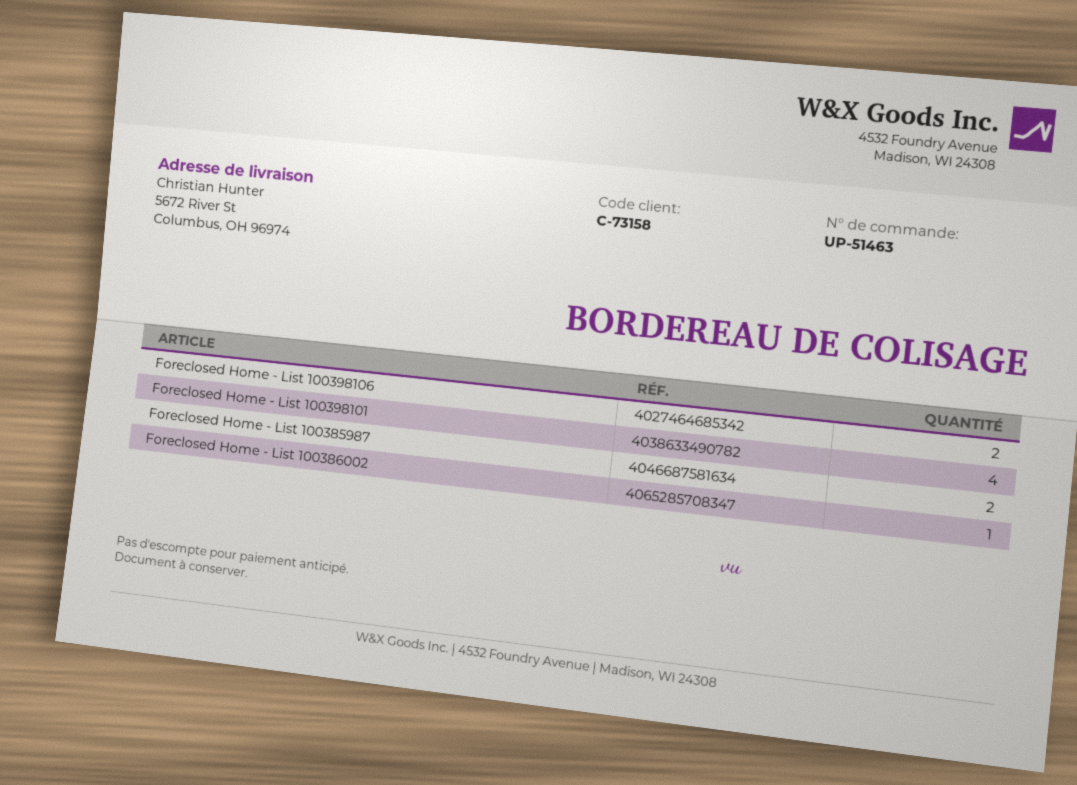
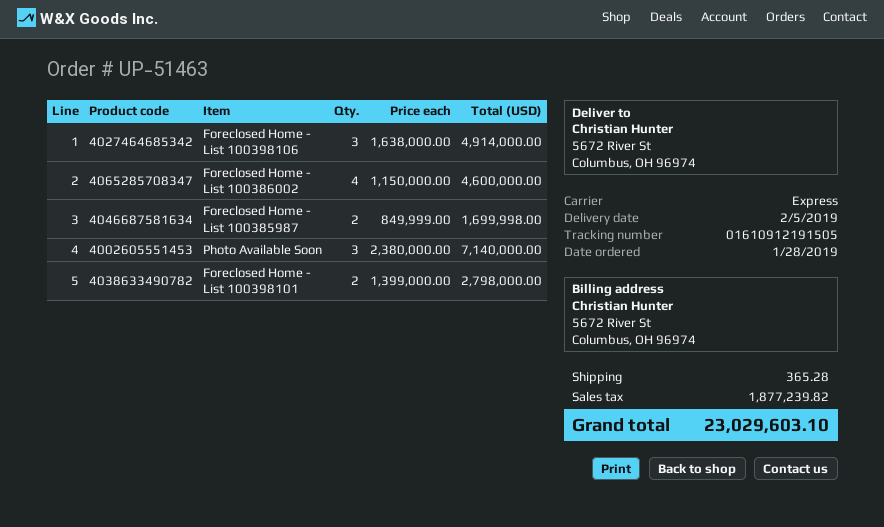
Foreclosed Home - List 100398106: 2 -> 3
Foreclosed Home - List 100398101: 4 -> 2
Foreclosed Home - List 100386002: 1 -> 4
Photo Available Soon: none -> 3

